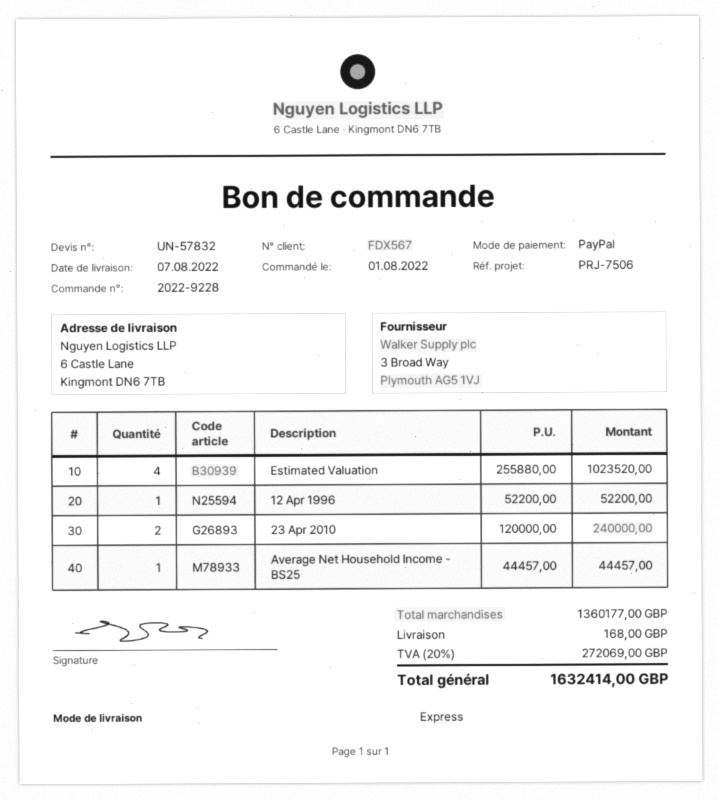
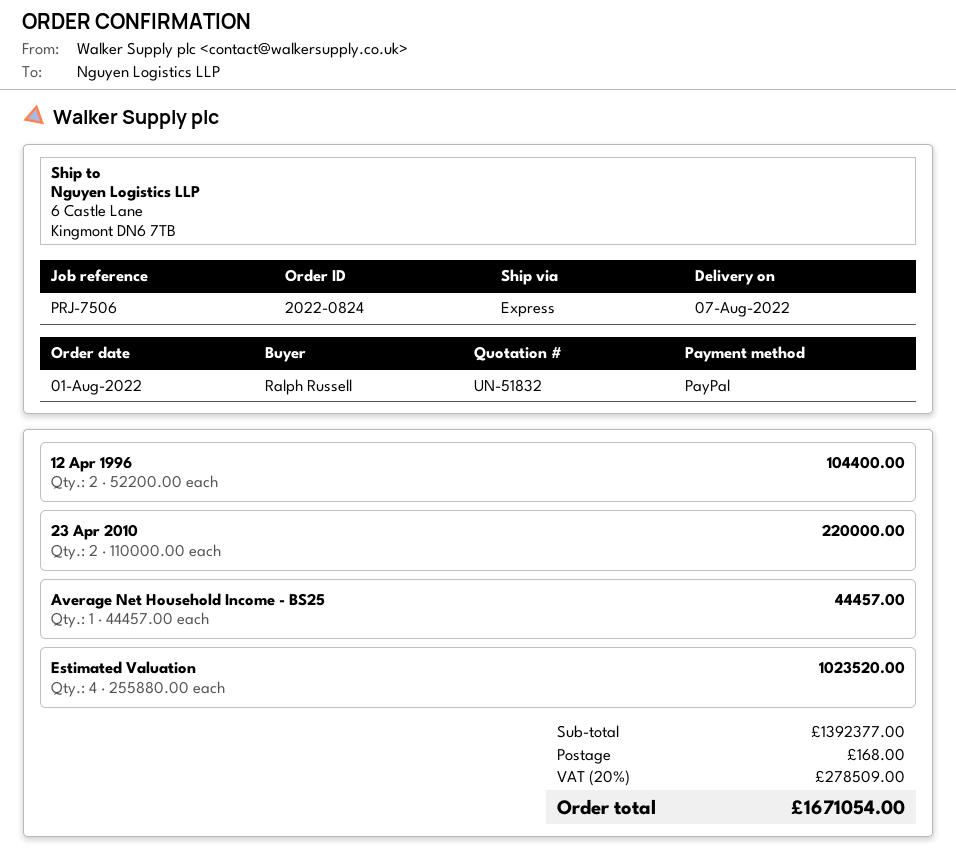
quote number: UN-57832 -> UN-51832
order number: 2022-9228 -> 2022-0824
12 Apr 1996: 1 x 52200.00 = 52200.00 -> 2 x 52200.00 = 104400.00
23 Apr 2010: 2 x 120000.00 = 240000.00 -> 2 x 110000.00 = 220000.00
subtotal: 1360177.00 -> 1392377.00
tax: 20% = 272069.00 -> 20% = 278509.00
total: 1632414.00 -> 1671054.00

